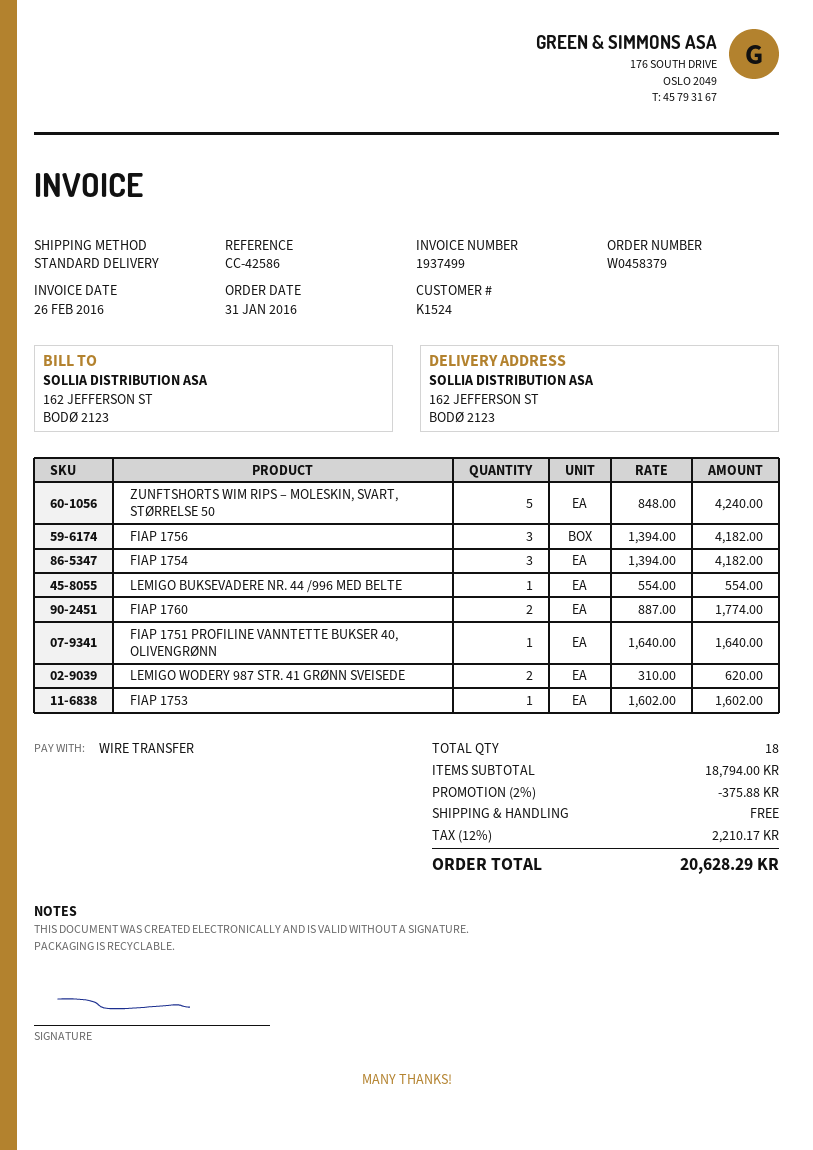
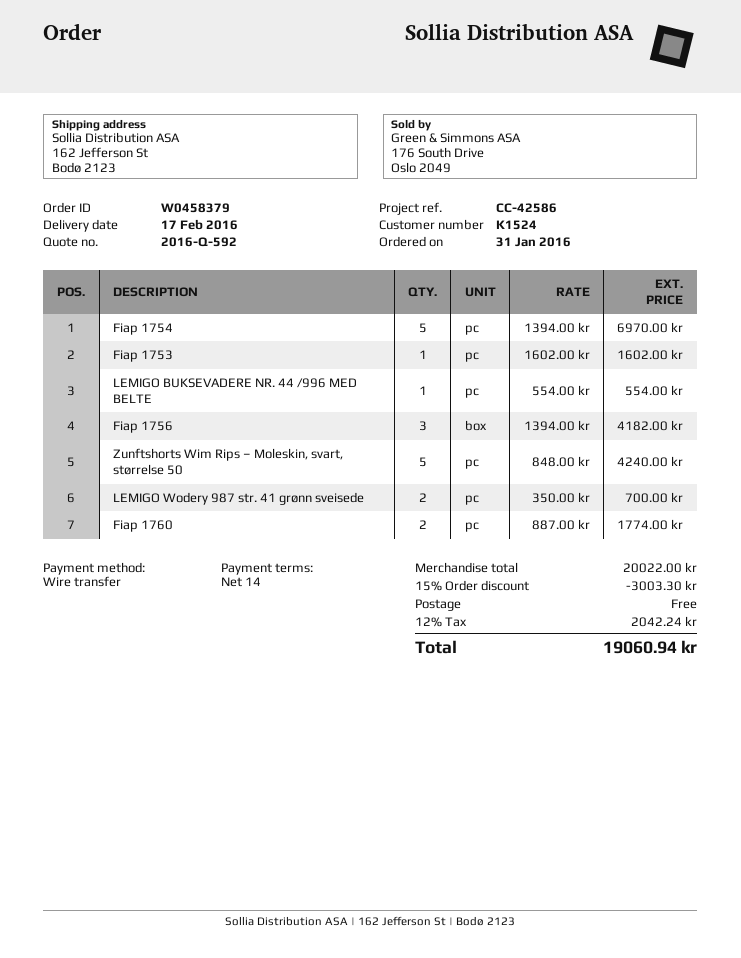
FIAP 1754: 3 x 1394.00 = 4182.00 -> 5 x 1394.00 = 6970.00
FIAP 1751 PROFILINE VANNTETTE BUKSER 40, OLIVENGRØNN: 1 x 1640.00 = 1640.00 -> none
LEMIGO WODERY 987 STR. 41 GRØNN SVEISEDE: 2 x 310.00 = 620.00 -> 2 x 350.00 = 700.00
subtotal: 18794.00 -> 20022.00
discount: 2% = 375.88 -> 15% = 3003.30
tax: 12% = 2210.17 -> 12% = 2042.24
total: 20628.29 -> 19060.94

